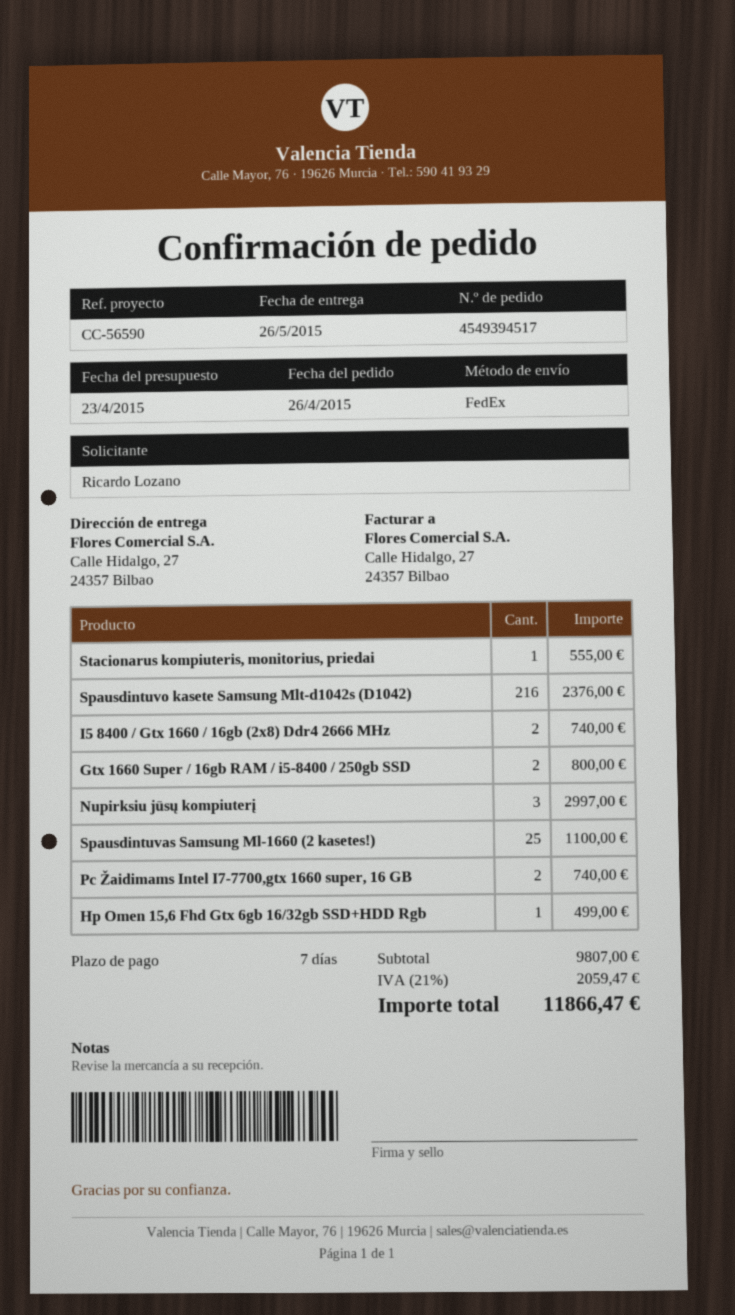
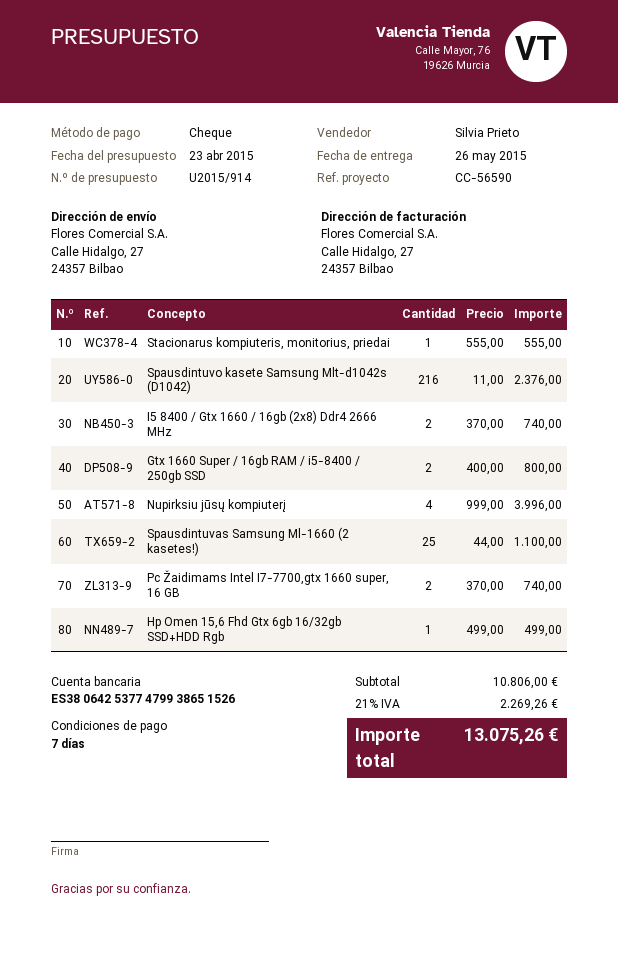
Nupirksiu jūsų kompiuterį: 3 for 2997.00 -> 4 for 3996.00
subtotal: 9807.00 -> 10806.00
tax: 21% = 2059.47 -> 21% = 2269.26
total: 11866.47 -> 13075.26

